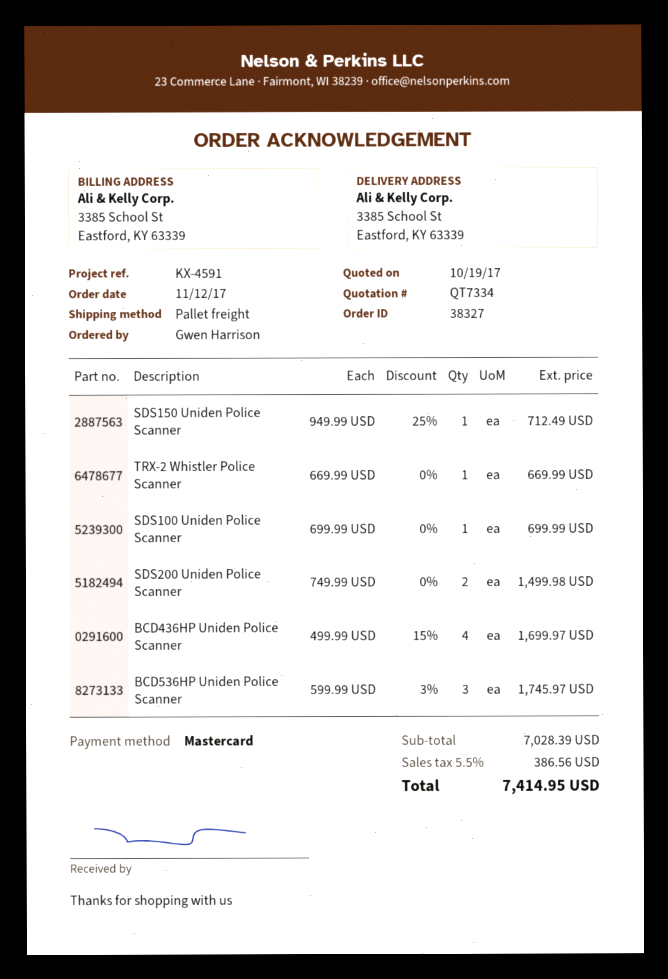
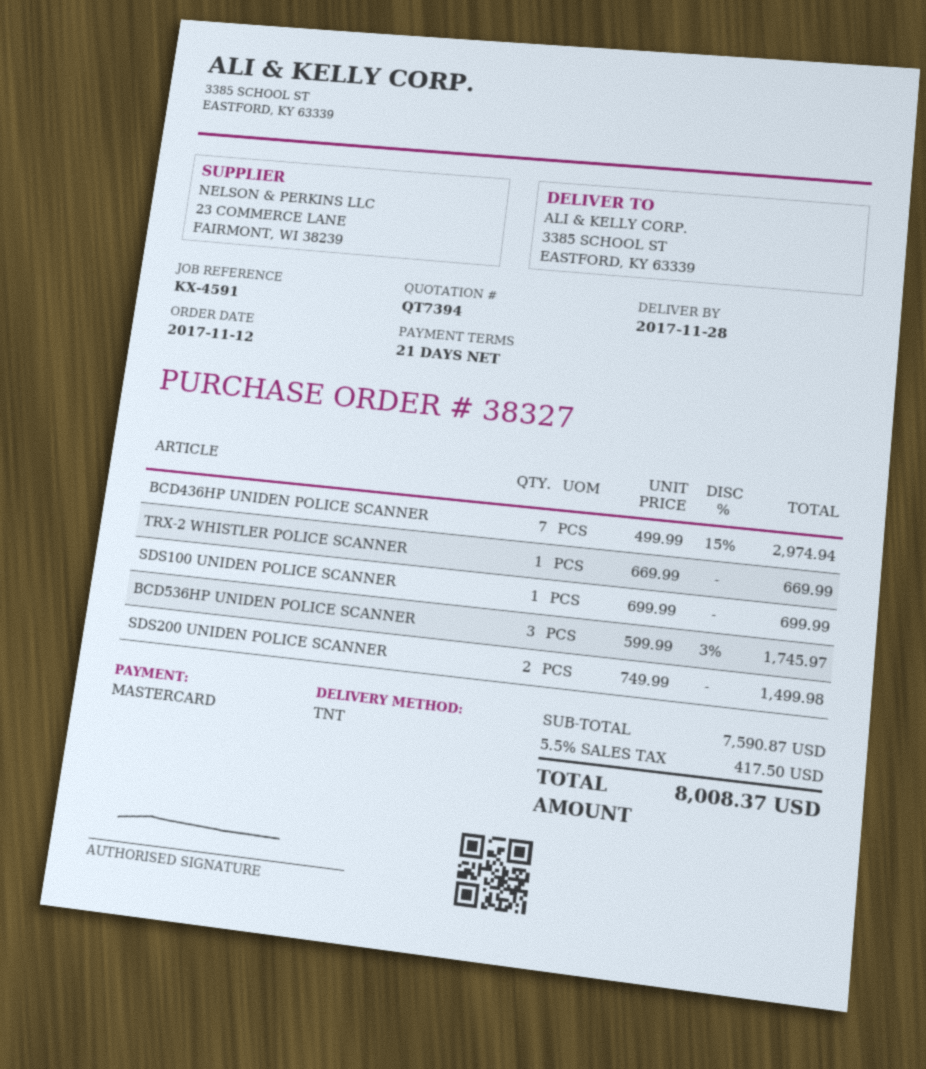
quote number: QT7334 -> QT7394
shipping method: pallet freight -> TNT
SDS150 Uniden Police Scanner: 1 x 949.99 - 25% = 712.49 -> none
BCD436HP Uniden Police Scanner: 4 x 499.99 - 15% = 1699.97 -> 7 x 499.99 - 15% = 2974.94
subtotal: 7028.39 -> 7590.87
tax: 5.5% = 386.56 -> 5.5% = 417.50
total: 7414.95 -> 8008.37

